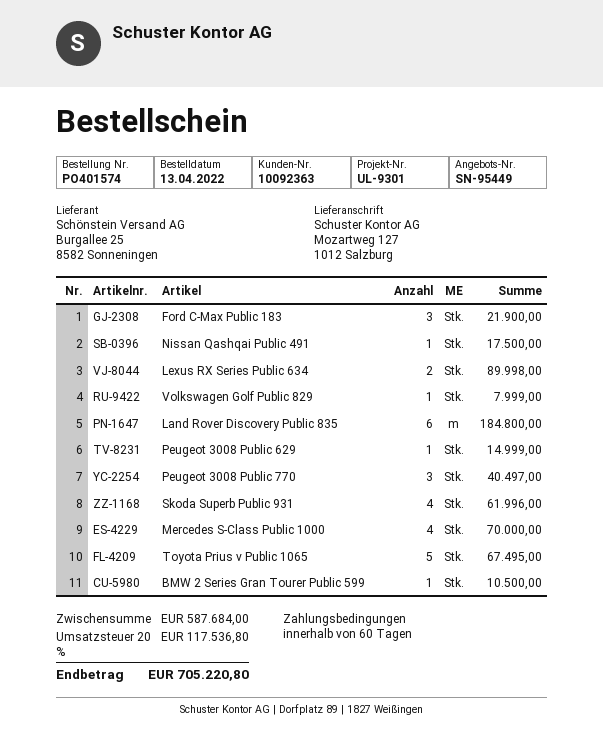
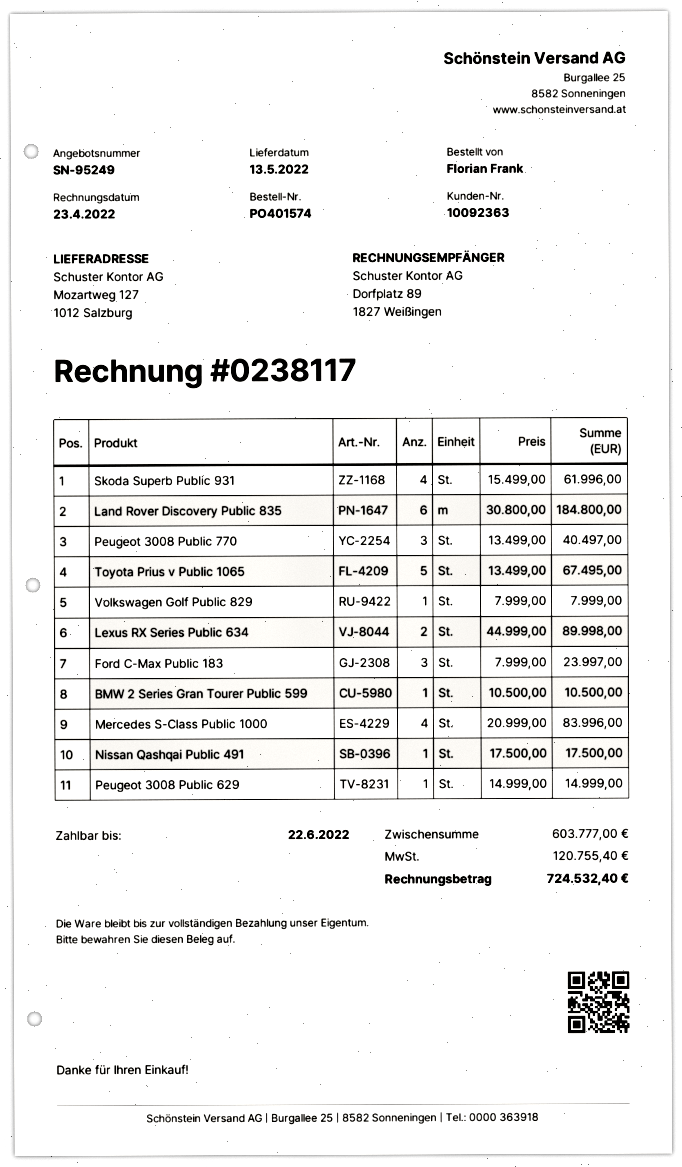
quote number: SN-95449 -> SN-95249
Ford C-Max Public 183: 3 for 21900.00 -> 3 for 23997.00
Mercedes S-Class Public 1000: 4 for 70000.00 -> 4 for 83996.00
subtotal: 587684.00 -> 603777.00
tax: 117536.80 -> 120755.40
total: 705220.80 -> 724532.40

